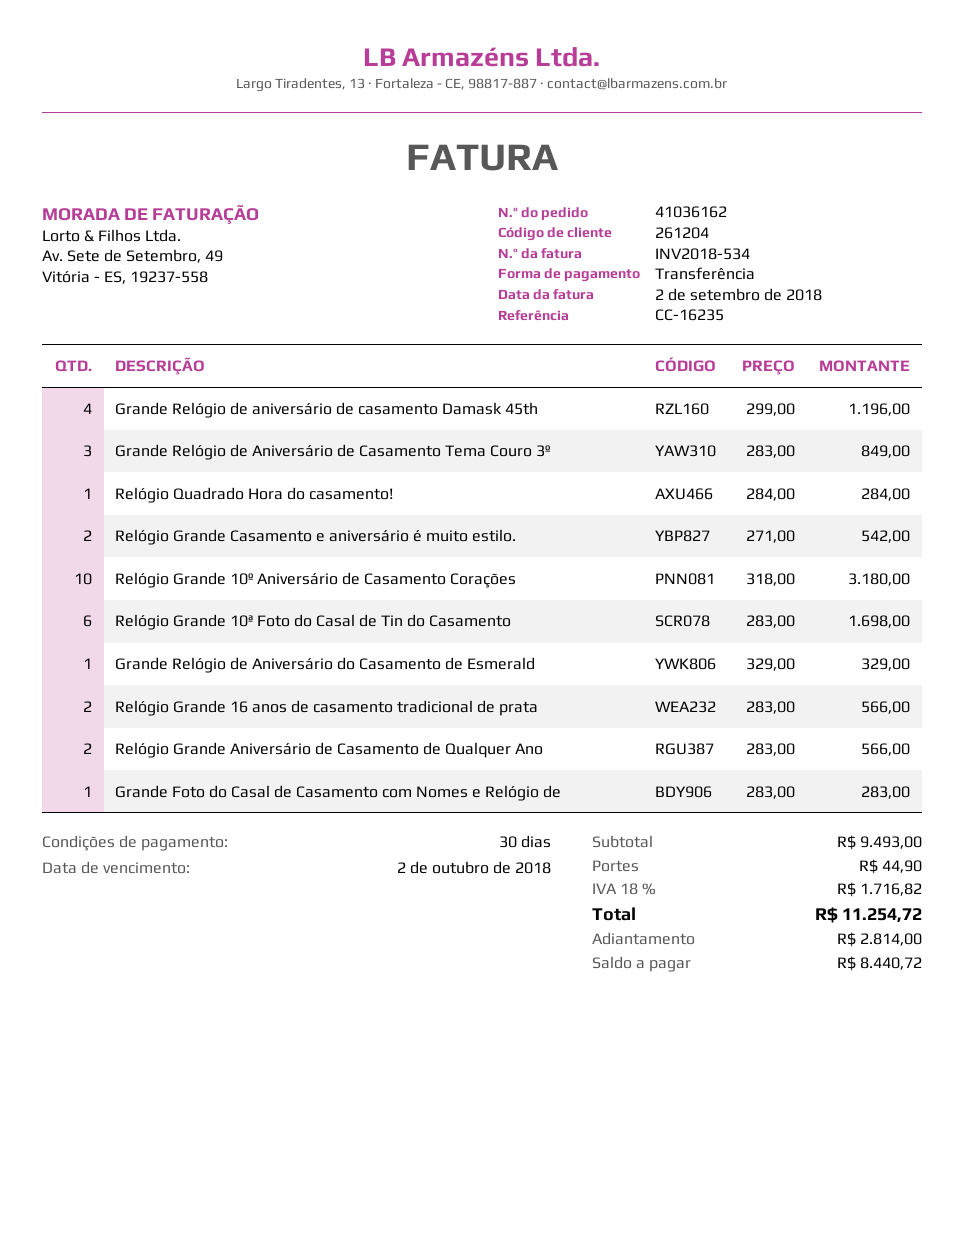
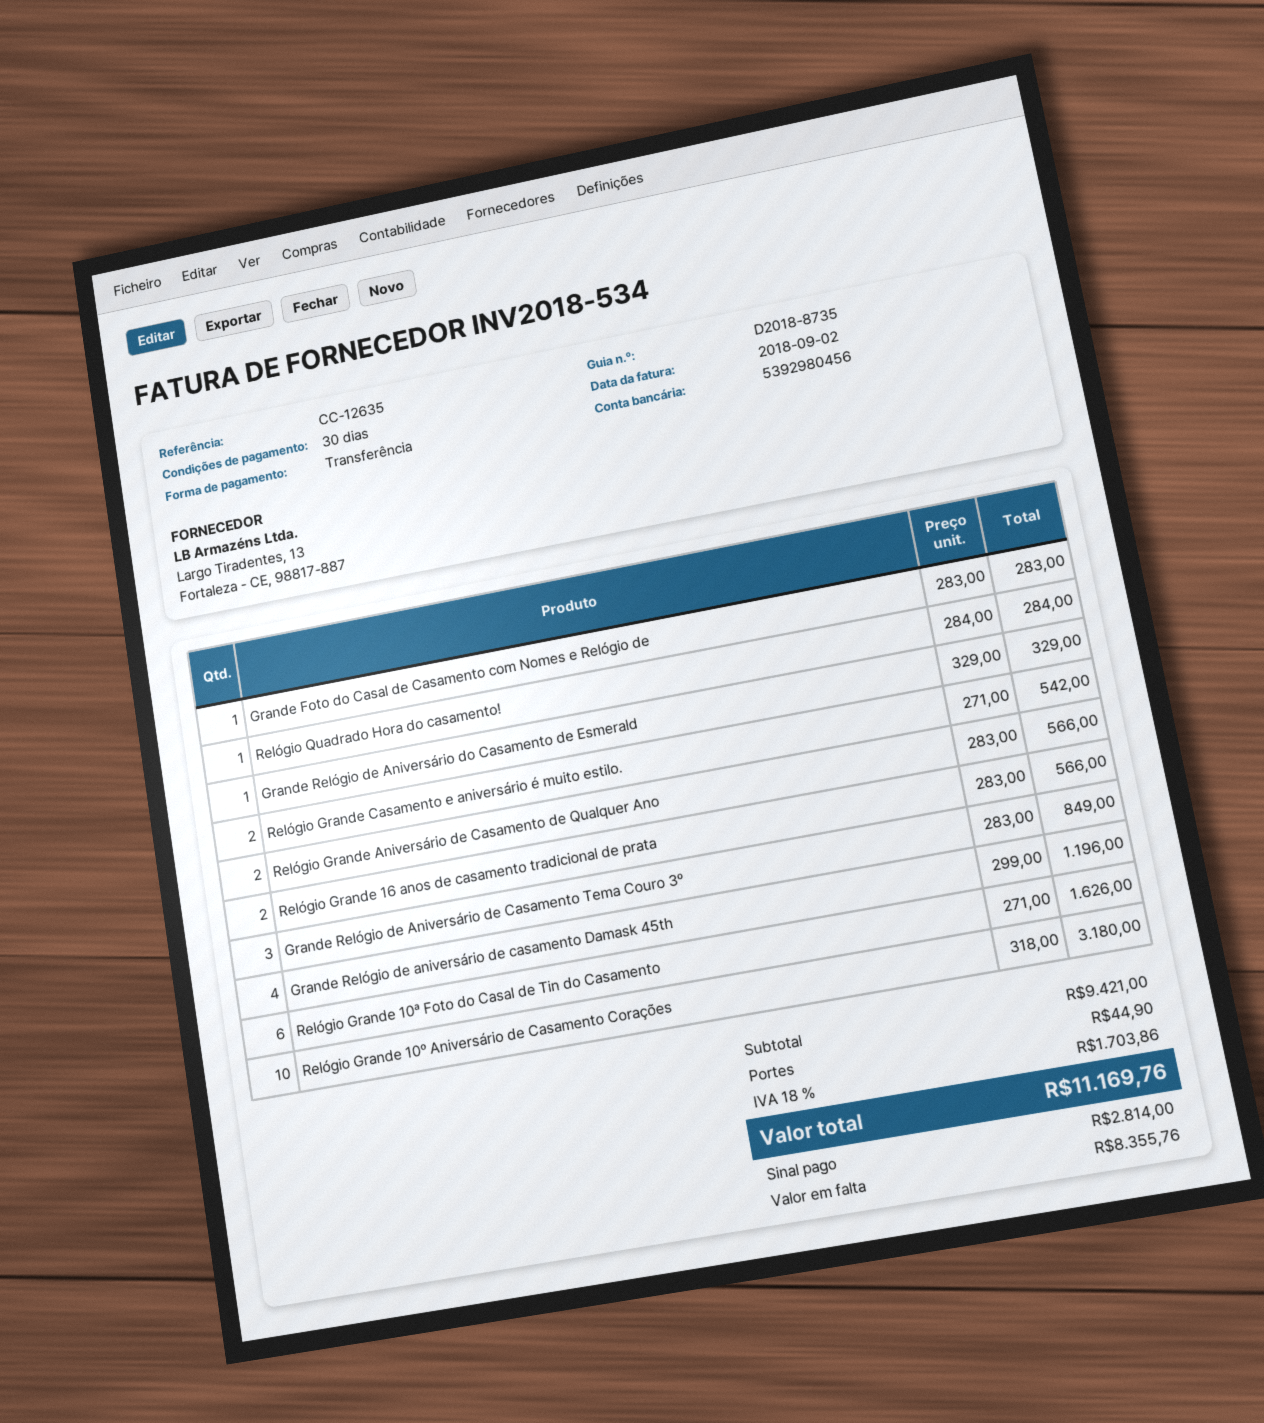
reference: CC-16235 -> CC-12635
Relógio Grande 10ª Foto do Casal de Tin do Casamento: 6 x 283.00 = 1698.00 -> 6 x 271.00 = 1626.00
subtotal: 9493.00 -> 9421.00
tax: 18% = 1716.82 -> 18% = 1703.86
total: 11254.72 -> 11169.76
balance: 8440.72 -> 8355.76

